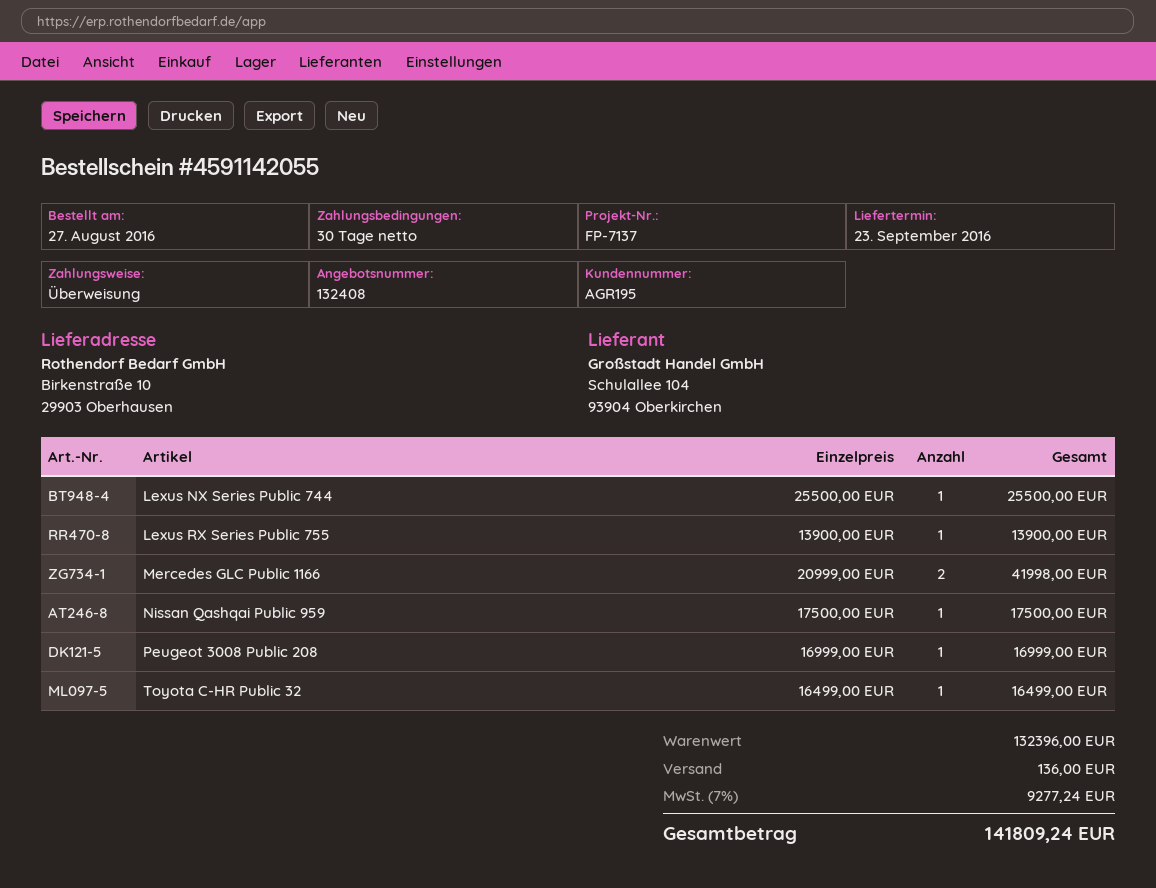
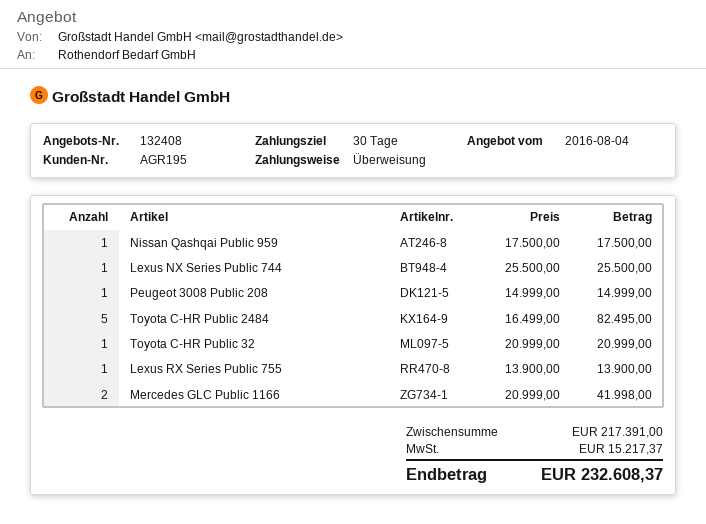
Peugeot 3008 Public 208: 1 x 16999.00 = 16999.00 -> 1 x 14999.00 = 14999.00
Toyota C-HR Public 32: 1 x 16499.00 = 16499.00 -> 1 x 20999.00 = 20999.00
Toyota C-HR Public 2484: none -> 5 x 16499.00 = 82495.00
subtotal: 132396.00 -> 217391.00
shipping: 136.00 -> none
tax: 9277.24 -> 15217.37
total: 141809.24 -> 232608.37

